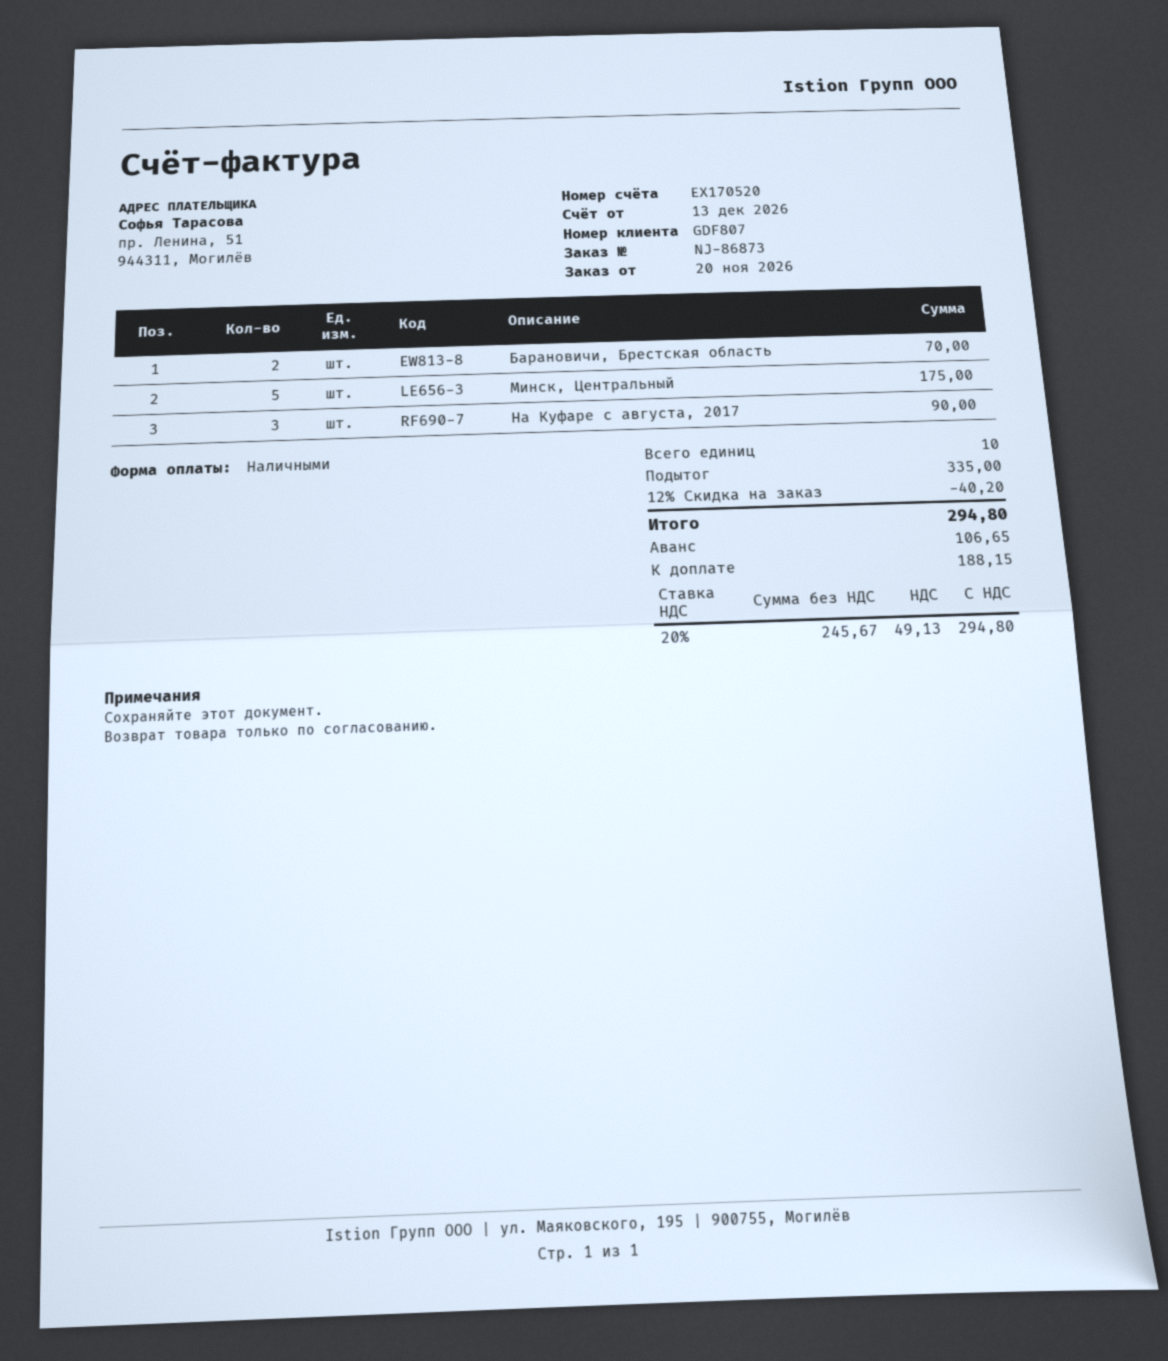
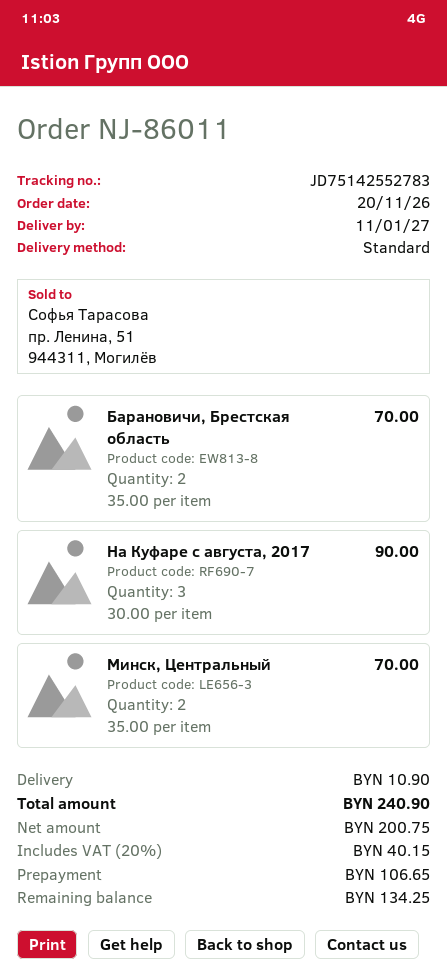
order number: NJ-86873 -> NJ-86011
Минск, Центральный: 5 for 175.00 -> 2 for 70.00
discount: 12% = 40.20 -> none
shipping: none -> 10.90
net: 245.67 -> 200.75
tax: 20% = 49.13 -> 20% = 40.15
total: 294.80 -> 240.90
balance: 188.15 -> 134.25

